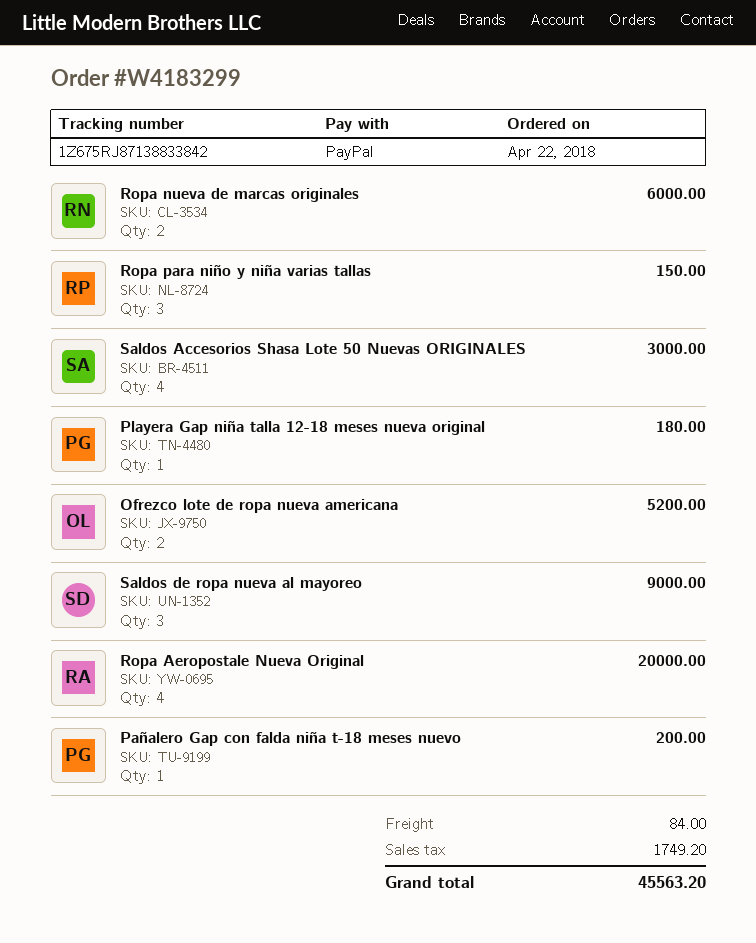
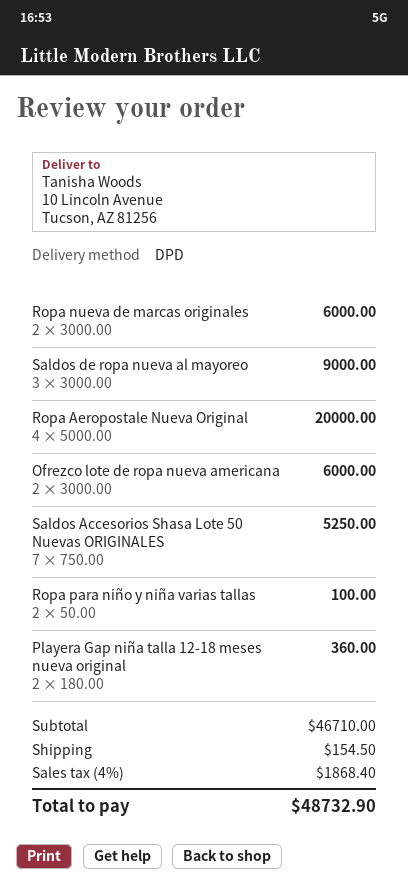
Ropa para niño y niña varias tallas: 3 for 150.00 -> 2 for 100.00
Saldos Accesorios Shasa Lote 50 Nuevas ORIGINALES: 4 for 3000.00 -> 7 for 5250.00
Playera Gap niña talla 12-18 meses nueva original: 1 for 180.00 -> 2 for 360.00
Ofrezco lote de ropa nueva americana: 2 for 5200.00 -> 2 for 6000.00
Pañalero Gap con falda niña t-18 meses nuevo: 1 for 200.00 -> none
shipping: 84.00 -> 154.50
tax: 1749.20 -> 1868.40
total: 45563.20 -> 48732.90

